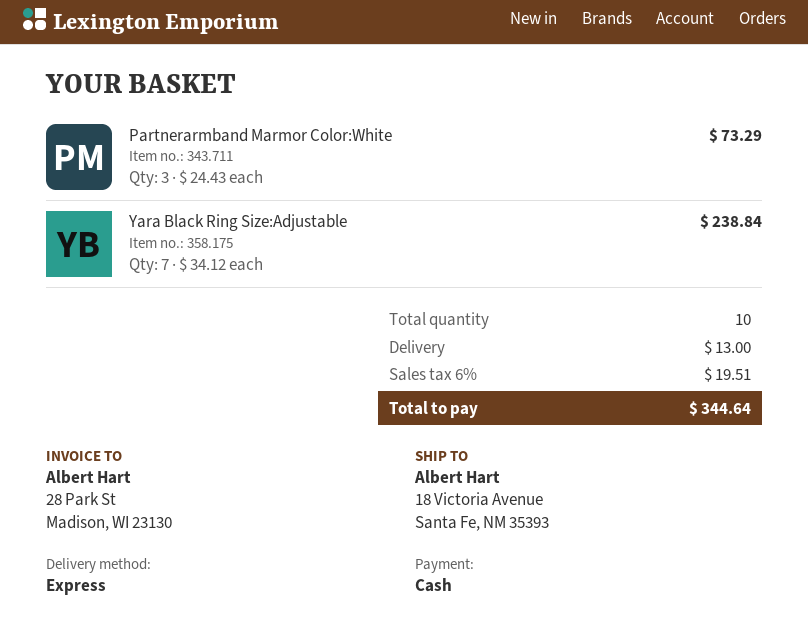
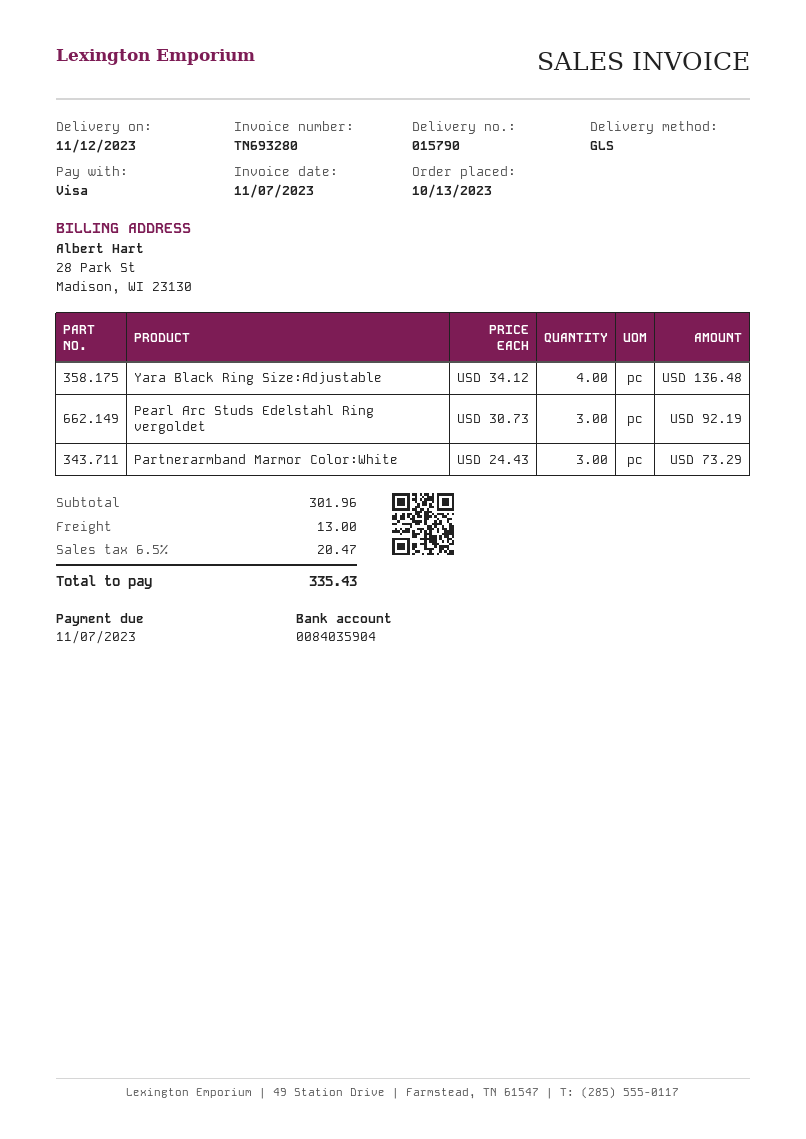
payment method: cash -> Visa
shipping method: express -> GLS
Yara Black Ring Size:Adjustable: 7 x 34.12 = 238.84 -> 4 x 34.12 = 136.48
Pearl Arc Studs Edelstahl Ring vergoldet: none -> 3 x 30.73 = 92.19
tax: 6% = 19.51 -> 6.5% = 20.47
total: 344.64 -> 335.43

